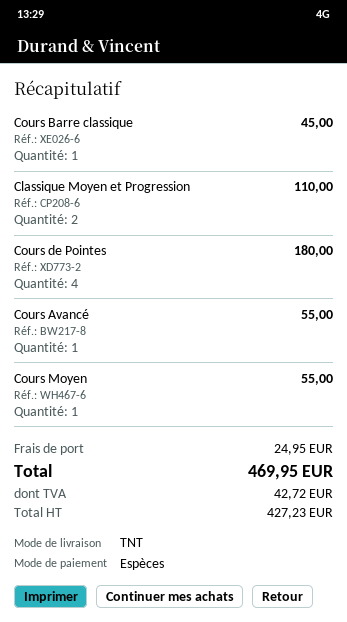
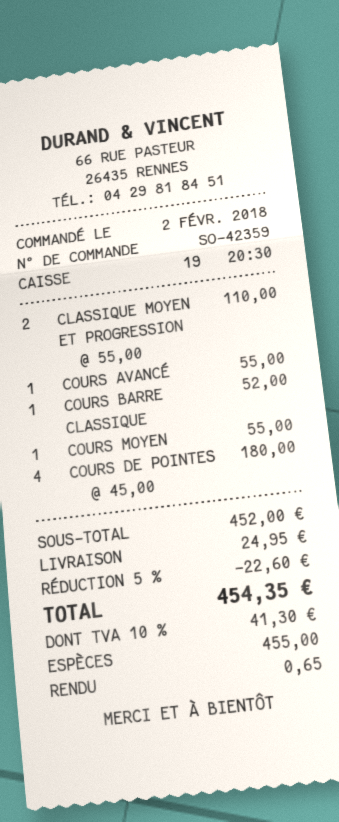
Cours Barre classique: 1 for 45.00 -> 1 for 52.00
discount: none -> 5% = 22.60
tax: 42.72 -> 41.30
total: 469.95 -> 454.35

